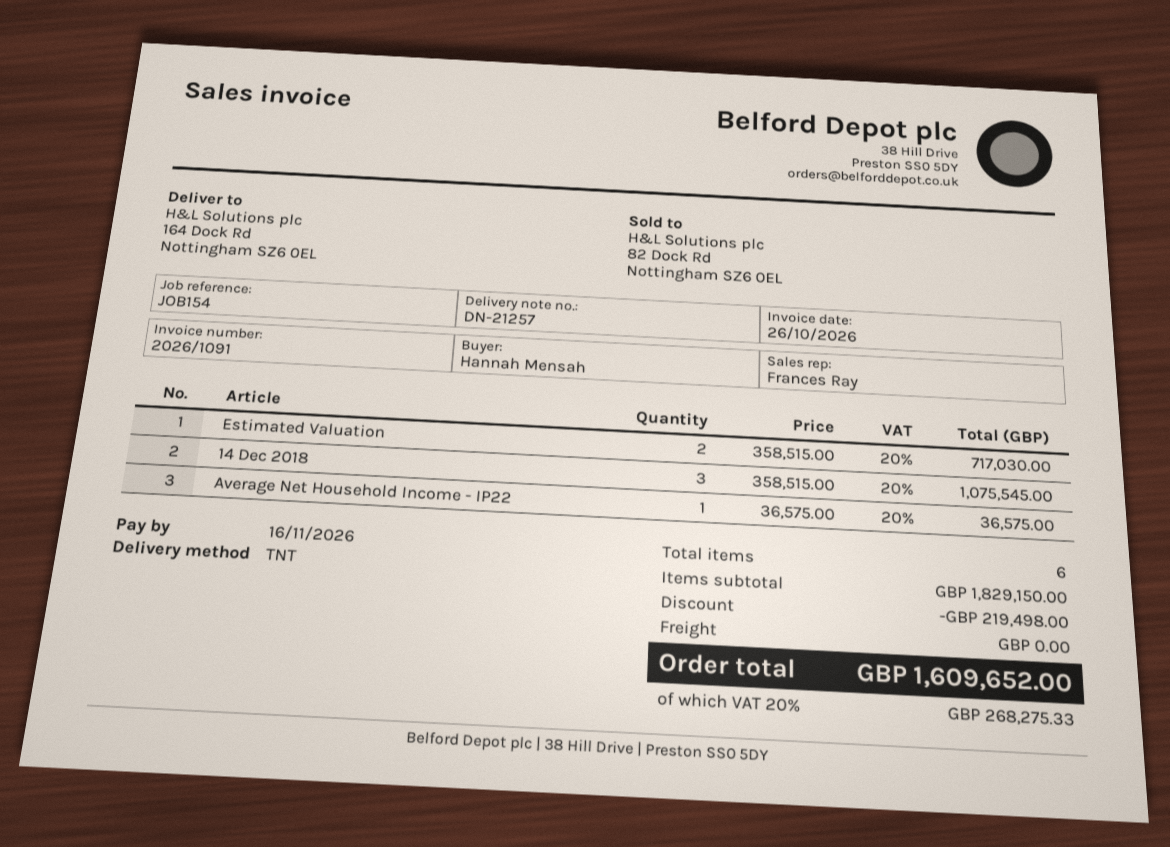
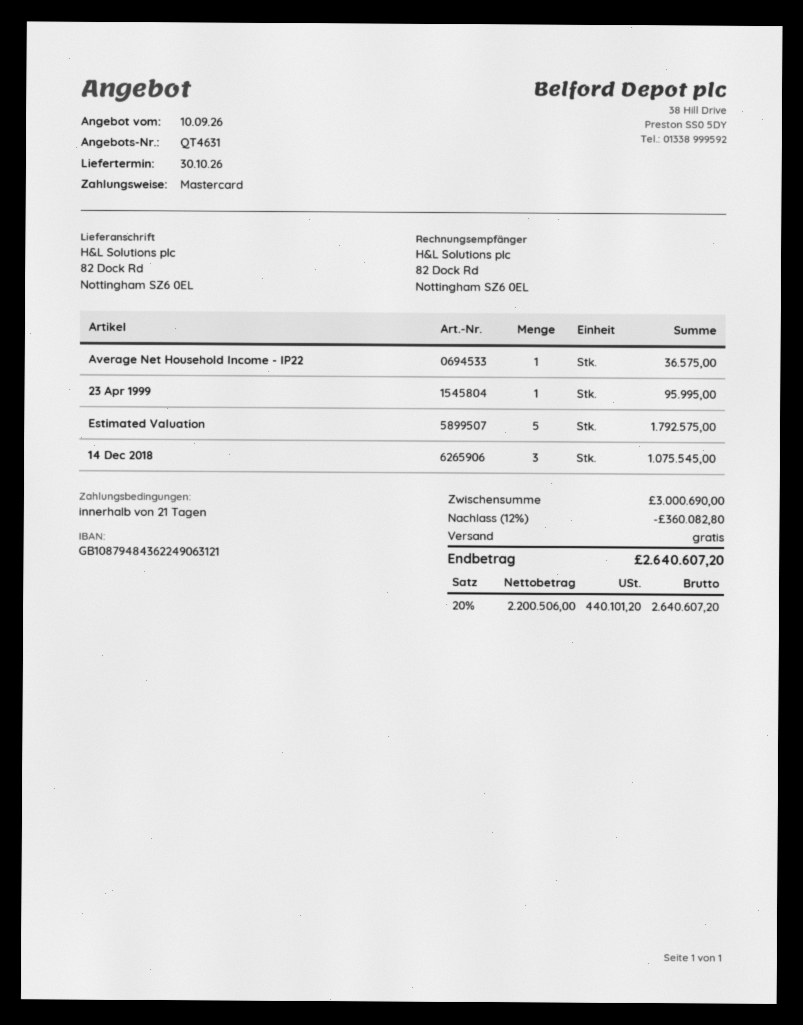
ship to: 164 Dock Rd, Nottingham SZ6 0EL -> 82 Dock Rd, Nottingham SZ6 0EL
Estimated Valuation: 2 for 717030.00 -> 5 for 1792575.00
23 Apr 1999: none -> 1 for 95995.00
subtotal: 1829150.00 -> 3000690.00
discount: 219498.00 -> 360082.80
tax: 20% = 268275.33 -> 20% = 440101.20
total: 1609652.00 -> 2640607.20

